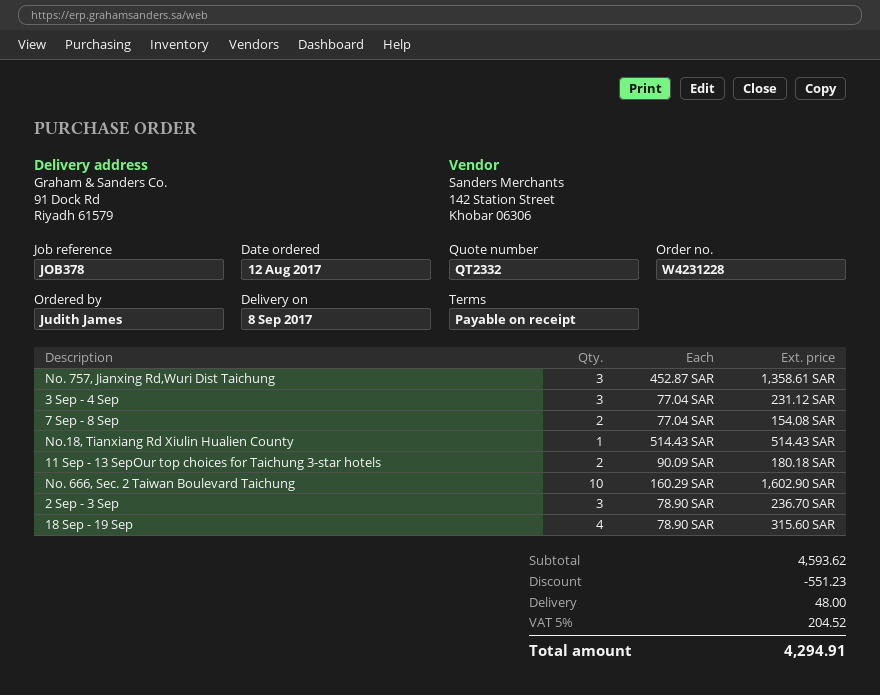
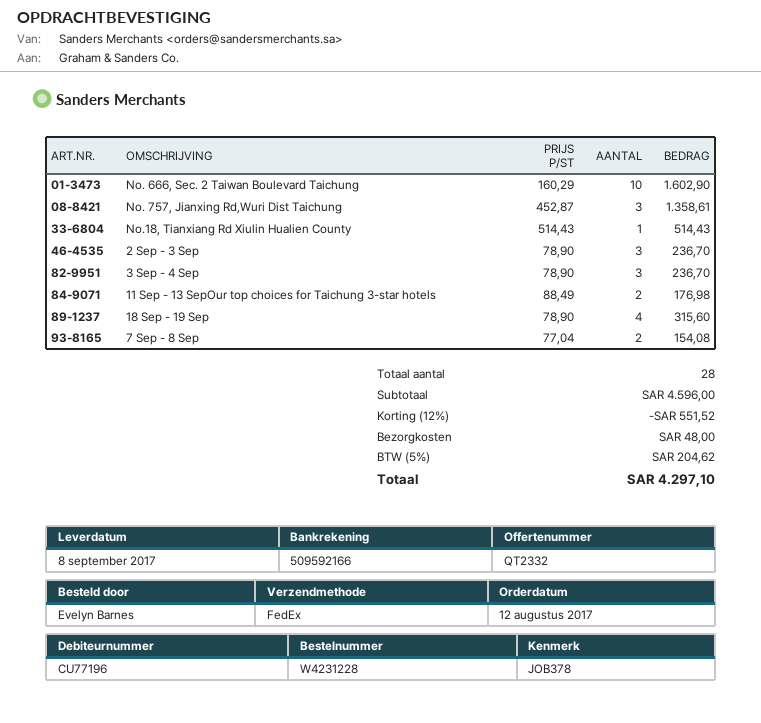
ordered by: Judith James -> Evelyn Barnes
3 Sep - 4 Sep: 3 x 77.04 = 231.12 -> 3 x 78.90 = 236.70
11 Sep - 13 SepOur top choices for Taichung 3-star hotels: 2 x 90.09 = 180.18 -> 2 x 88.49 = 176.98
subtotal: 4593.62 -> 4596.00
discount: 551.23 -> 551.52
tax: 5% = 204.52 -> 5% = 204.62
total: 4294.91 -> 4297.10

